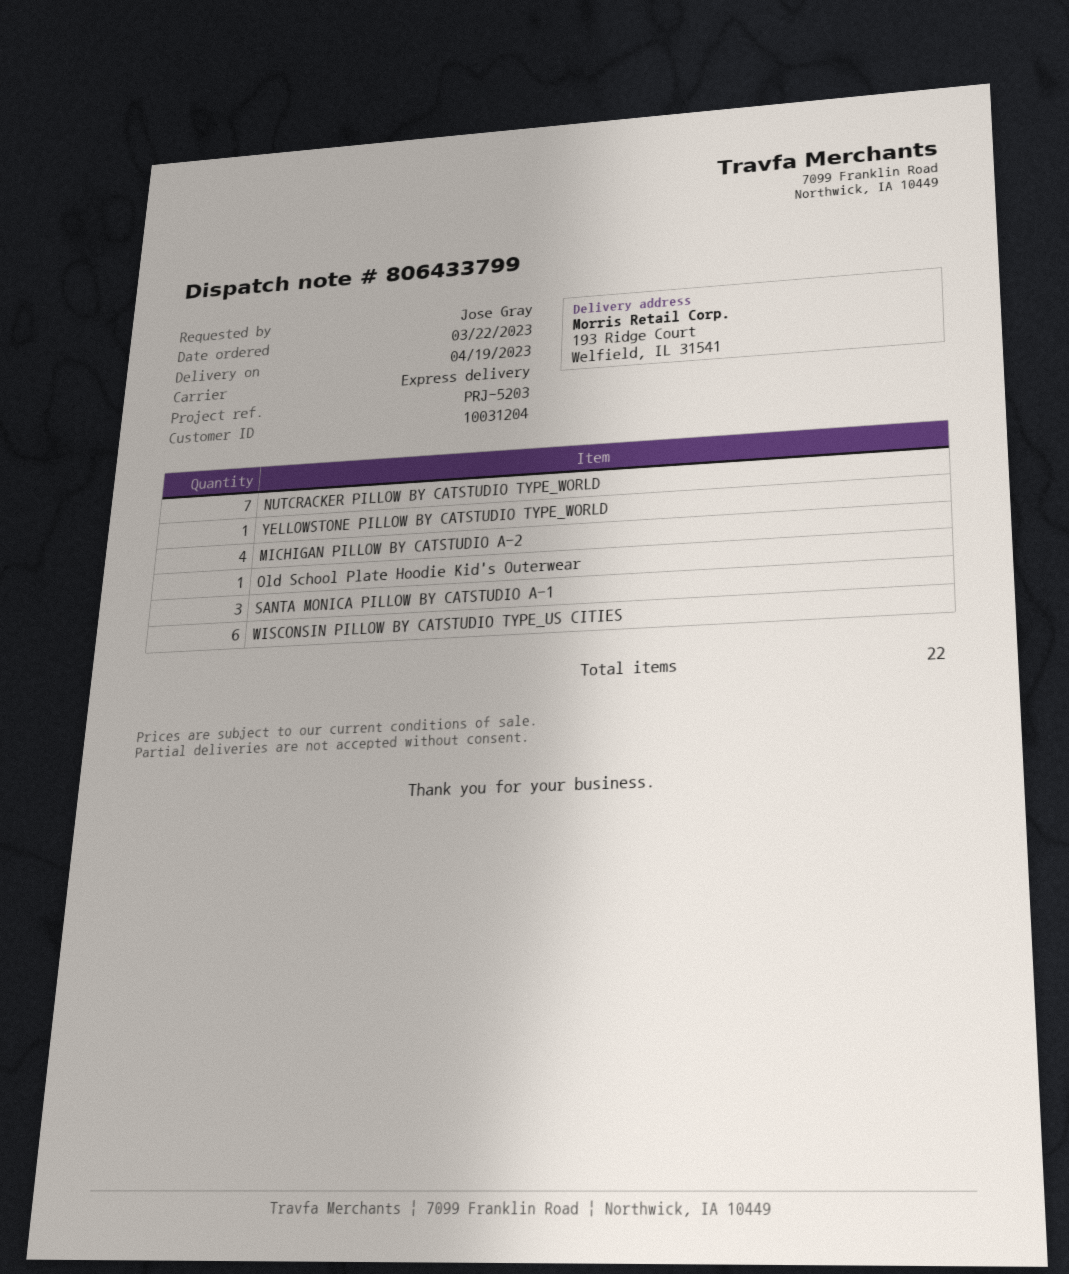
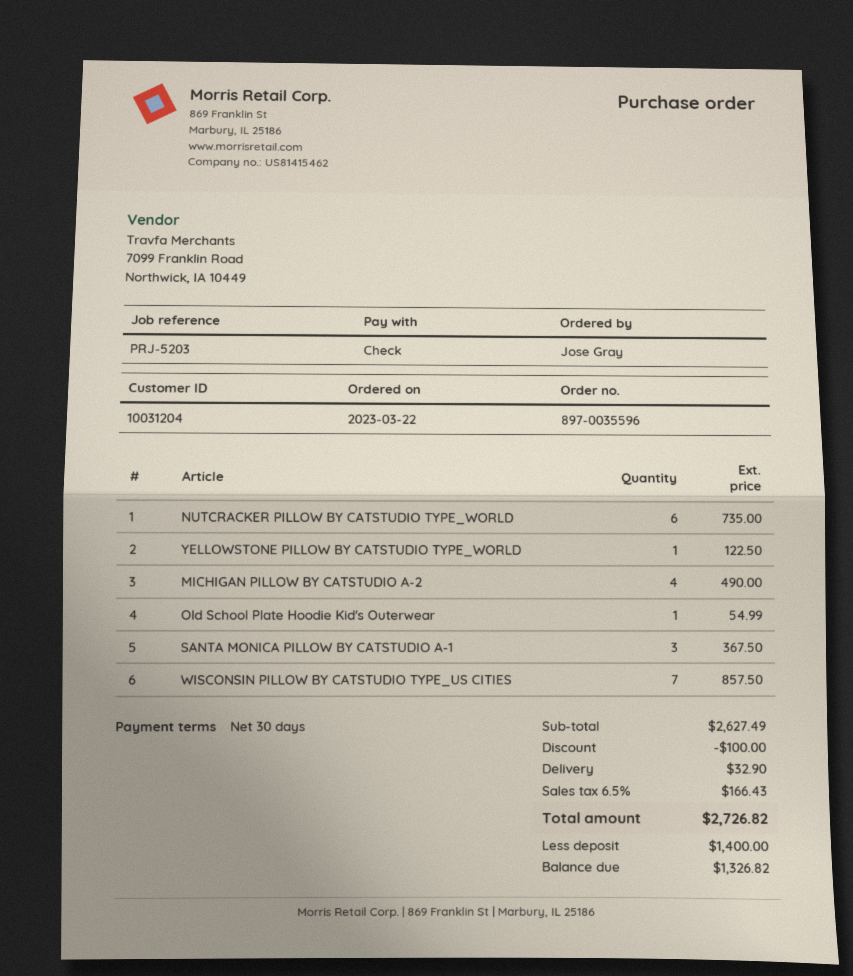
NUTCRACKER PILLOW BY CATSTUDIO TYPE_WORLD: 7 -> 6
WISCONSIN PILLOW BY CATSTUDIO TYPE_US CITIES: 6 -> 7

